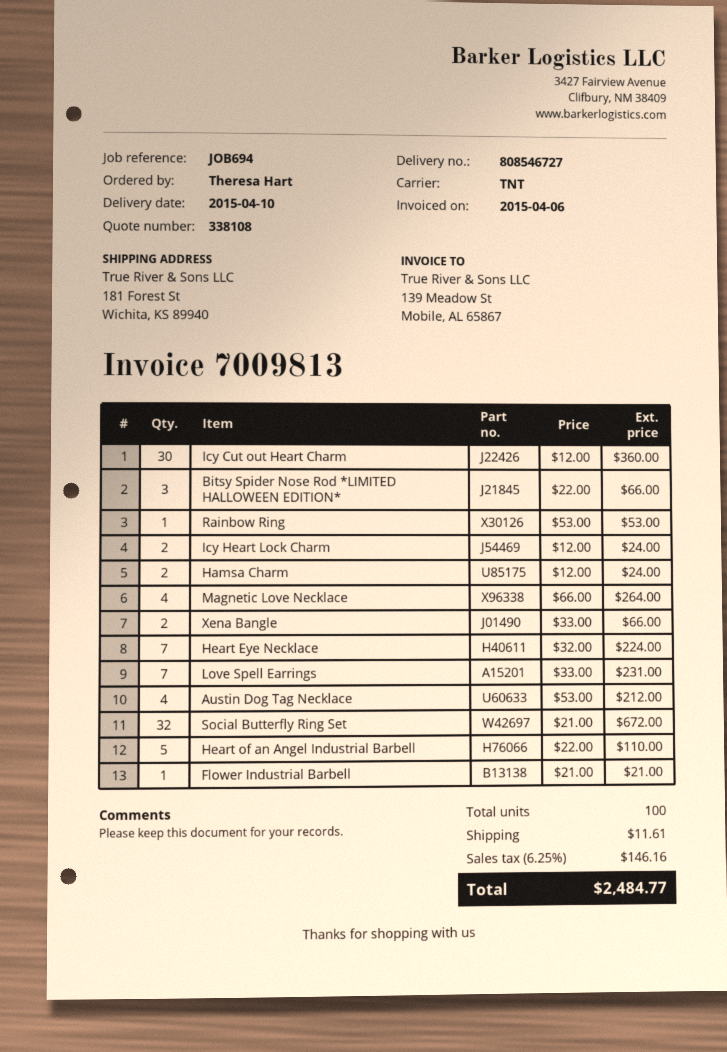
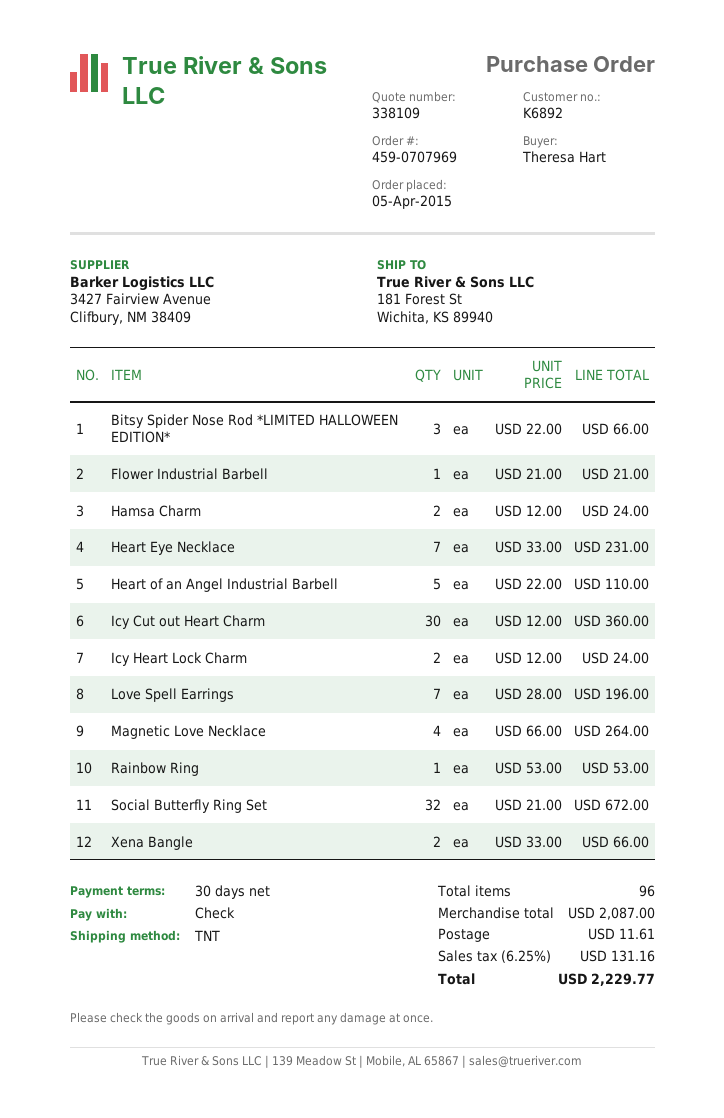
quote number: 338108 -> 338109
Heart Eye Necklace: 7 x 32.00 = 224.00 -> 7 x 33.00 = 231.00
Love Spell Earrings: 7 x 33.00 = 231.00 -> 7 x 28.00 = 196.00
Austin Dog Tag Necklace: 4 x 53.00 = 212.00 -> none
total quantity: 100 -> 96
tax: 6.25% = 146.16 -> 6.25% = 131.16
total: 2484.77 -> 2229.77

